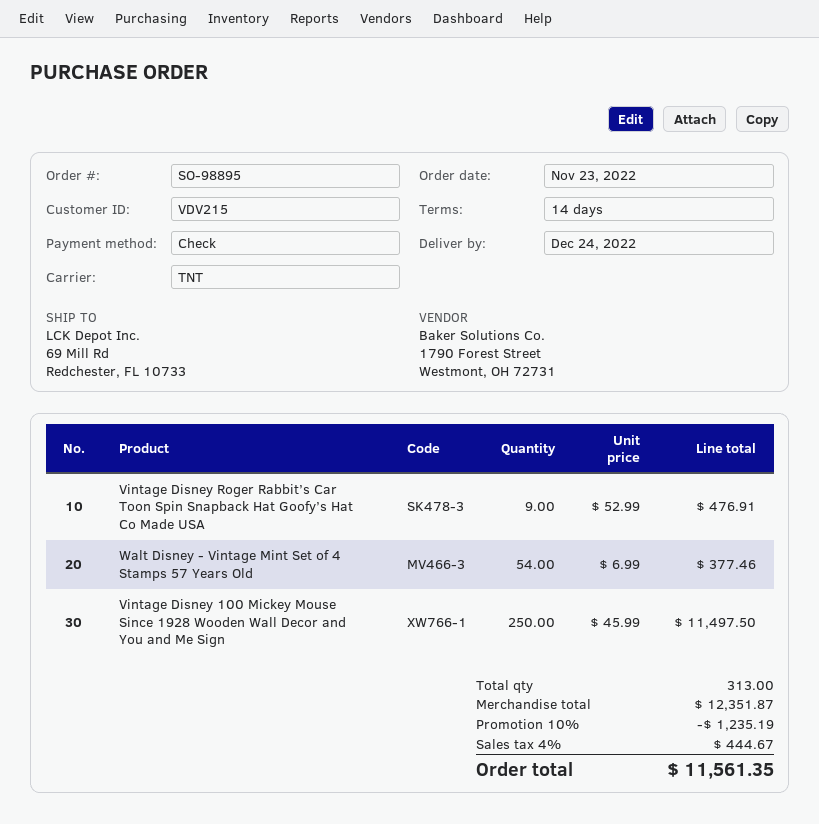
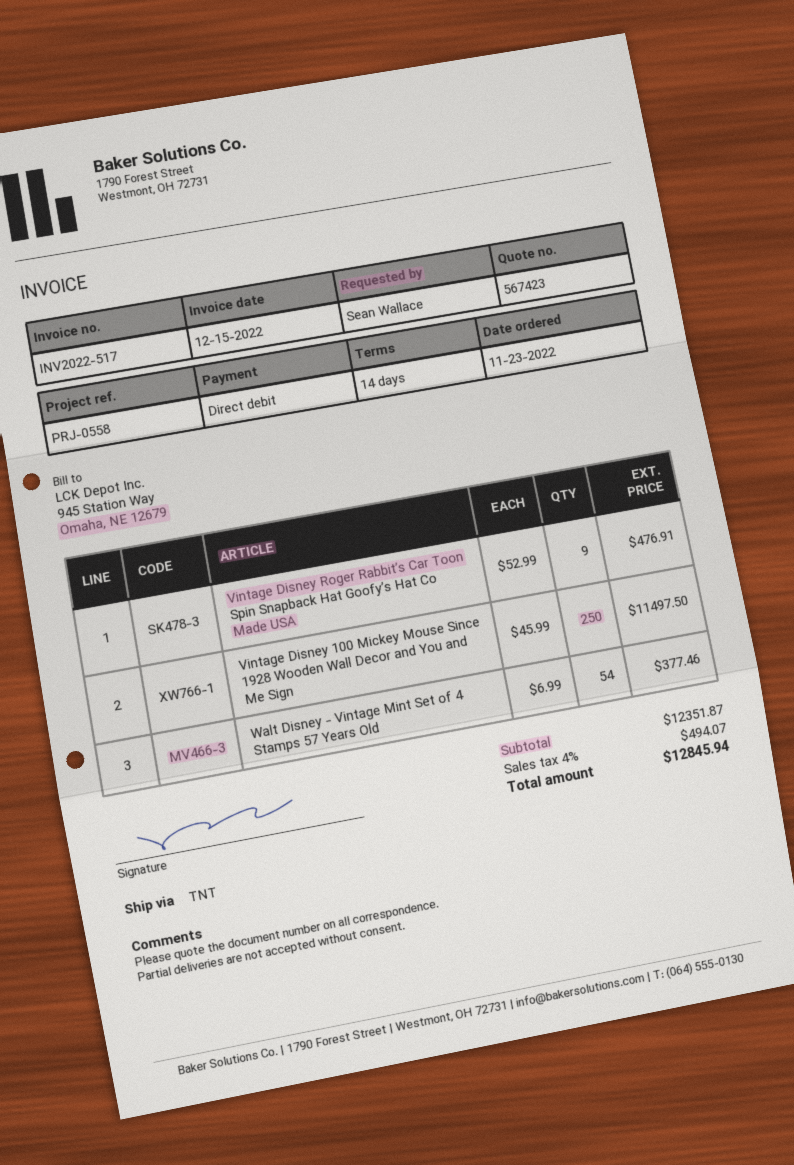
payment method: cheque -> direct debit
discount: 10% = 1235.19 -> none
tax: 4% = 444.67 -> 4% = 494.07
total: 11561.35 -> 12845.94

